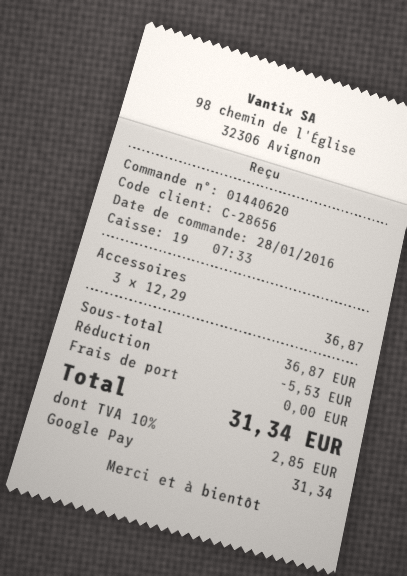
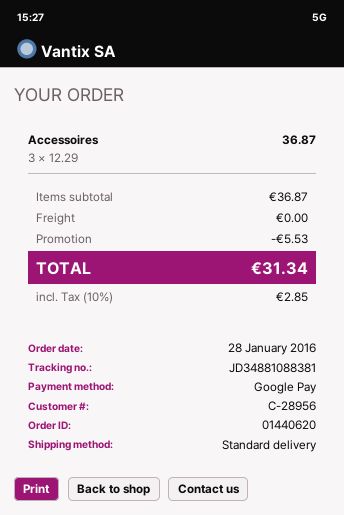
customer number: C-28656 -> C-28956

